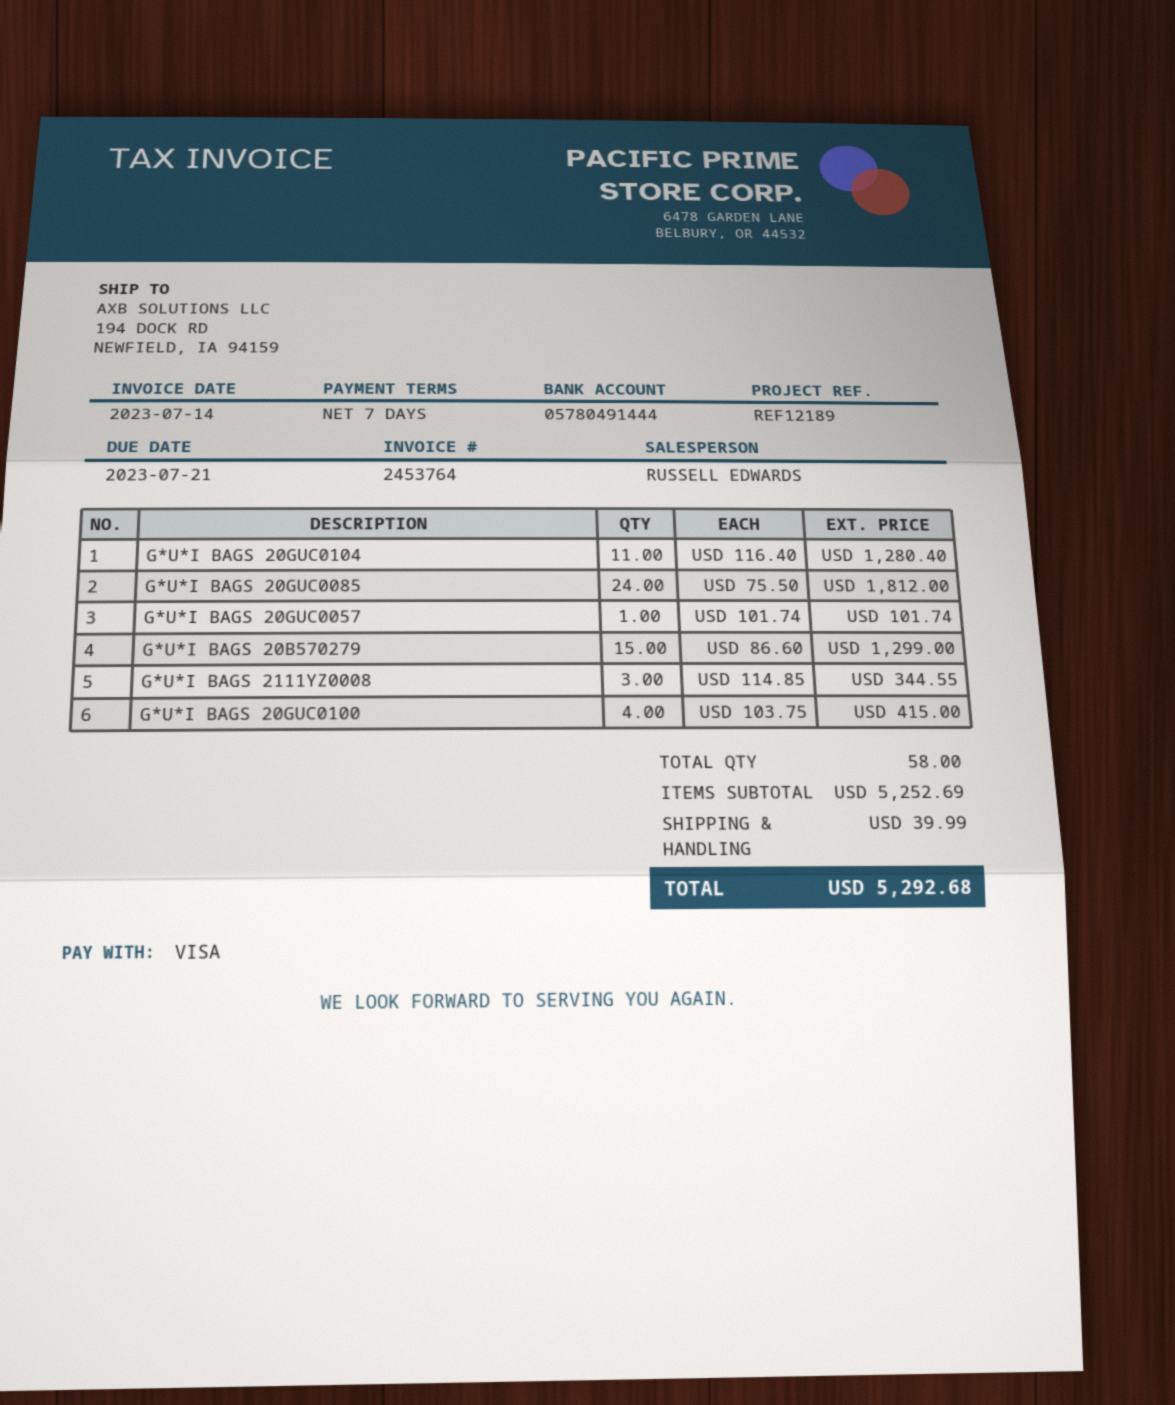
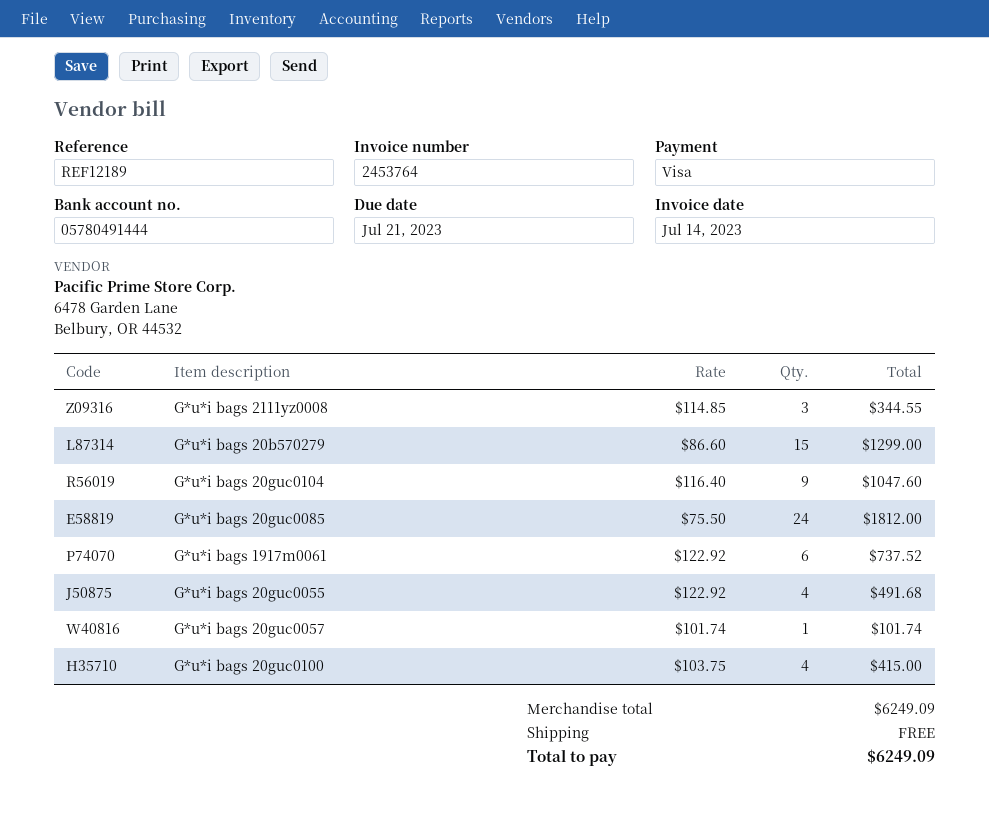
G*U*I BAGS 20GUC0104: 11 x 116.40 = 1280.40 -> 9 x 116.40 = 1047.60
G*u*i bags 1917m0061: none -> 6 x 122.92 = 737.52
G*u*i bags 20guc0055: none -> 4 x 122.92 = 491.68
subtotal: 5252.69 -> 6249.09
shipping: 39.99 -> 0.00
total: 5292.68 -> 6249.09

